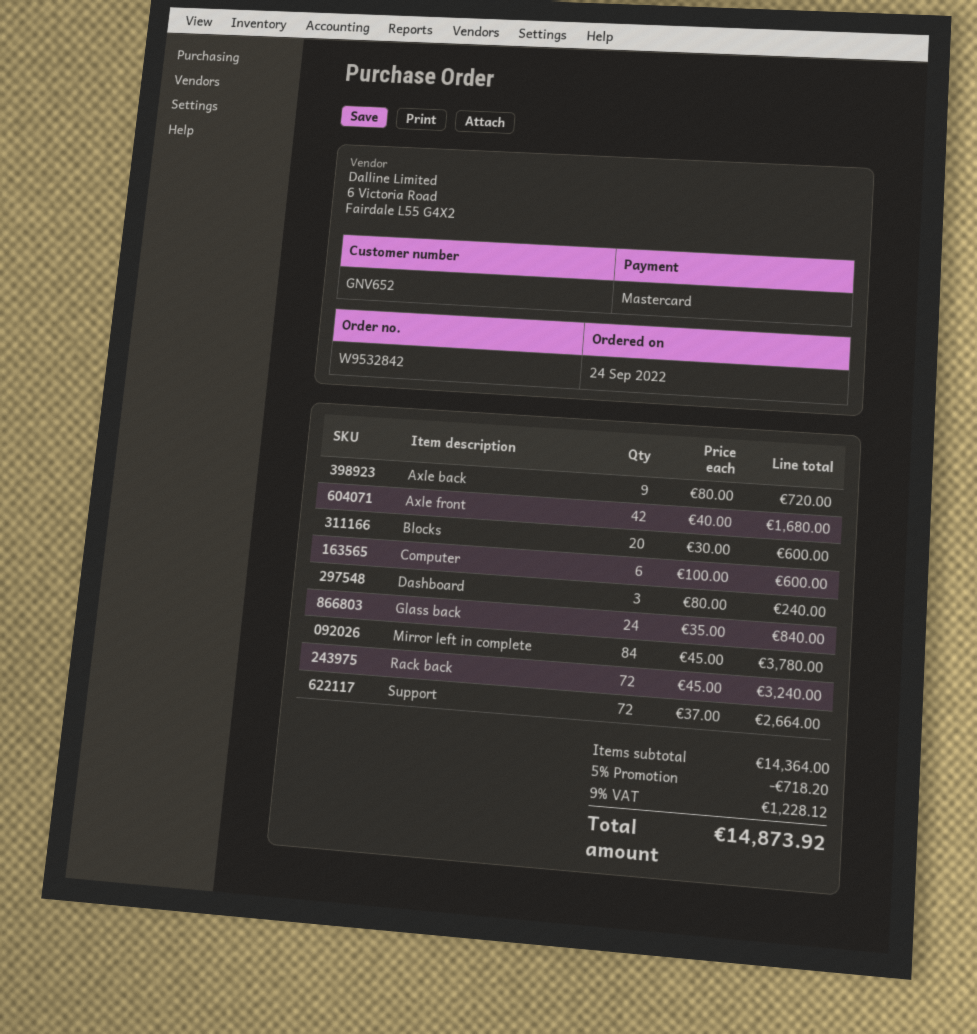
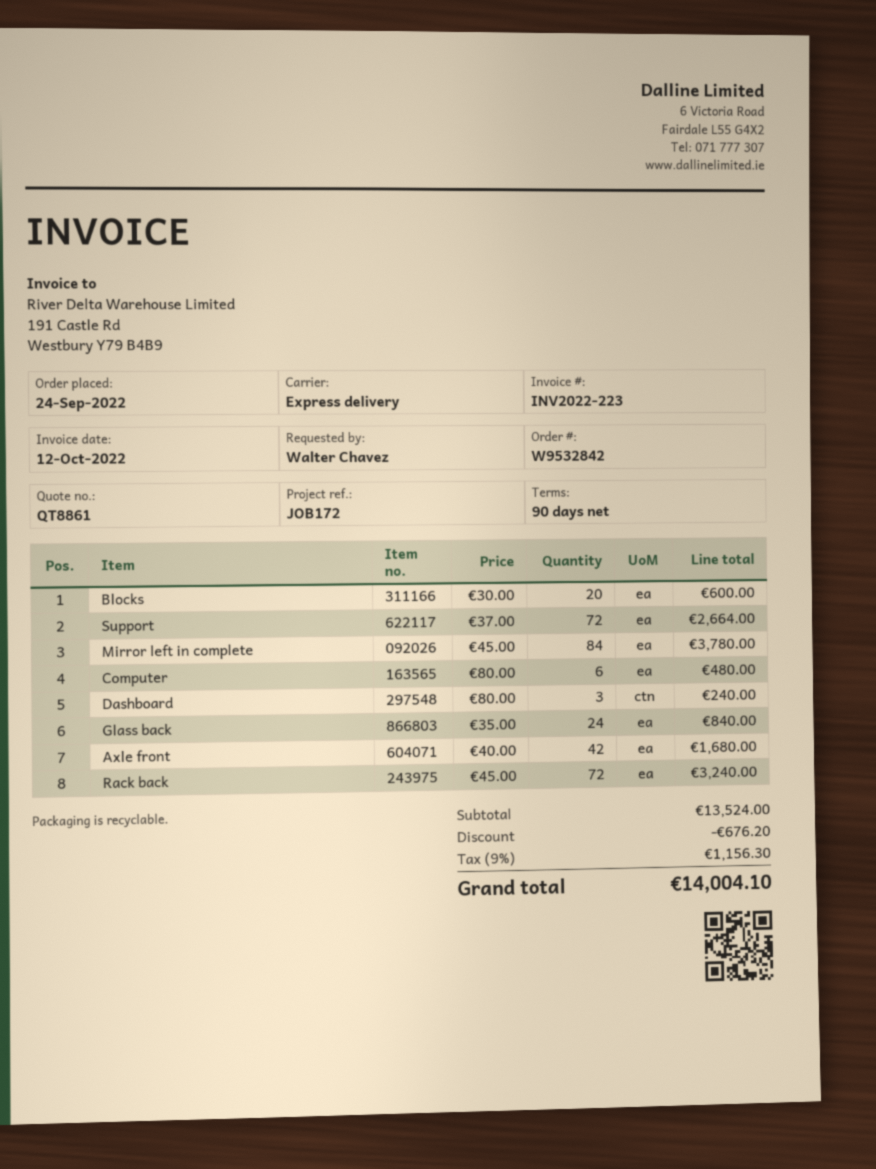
Axle back: 9 x 80.00 = 720.00 -> none
Computer: 6 x 100.00 = 600.00 -> 6 x 80.00 = 480.00
subtotal: 14364.00 -> 13524.00
discount: 718.20 -> 676.20
tax: 9% = 1228.12 -> 9% = 1156.30
total: 14873.92 -> 14004.10

